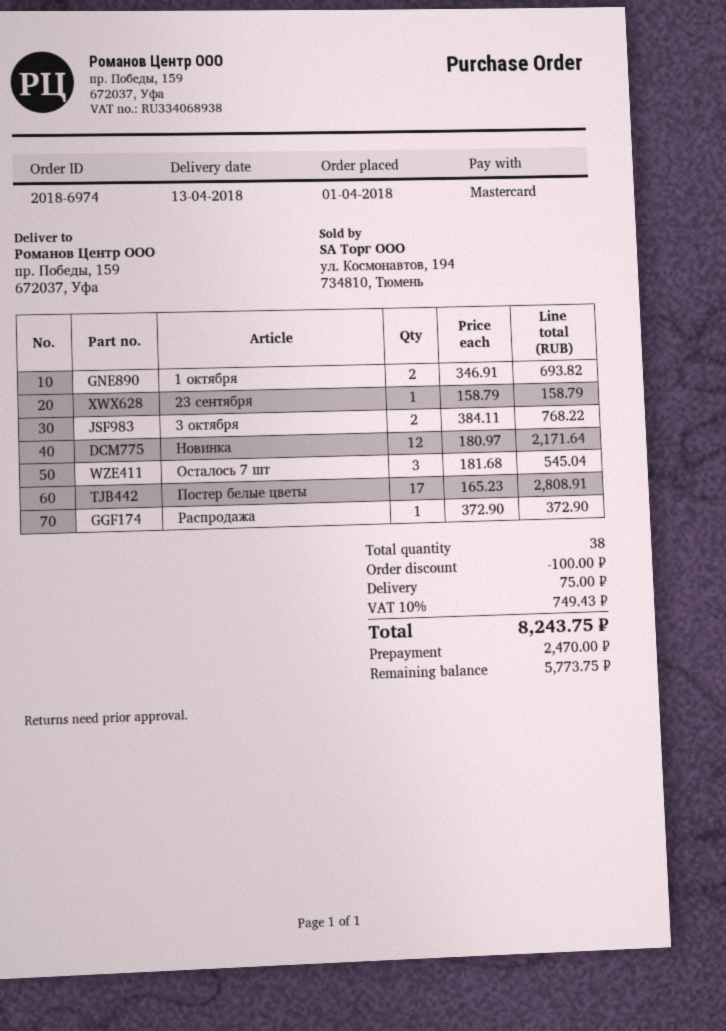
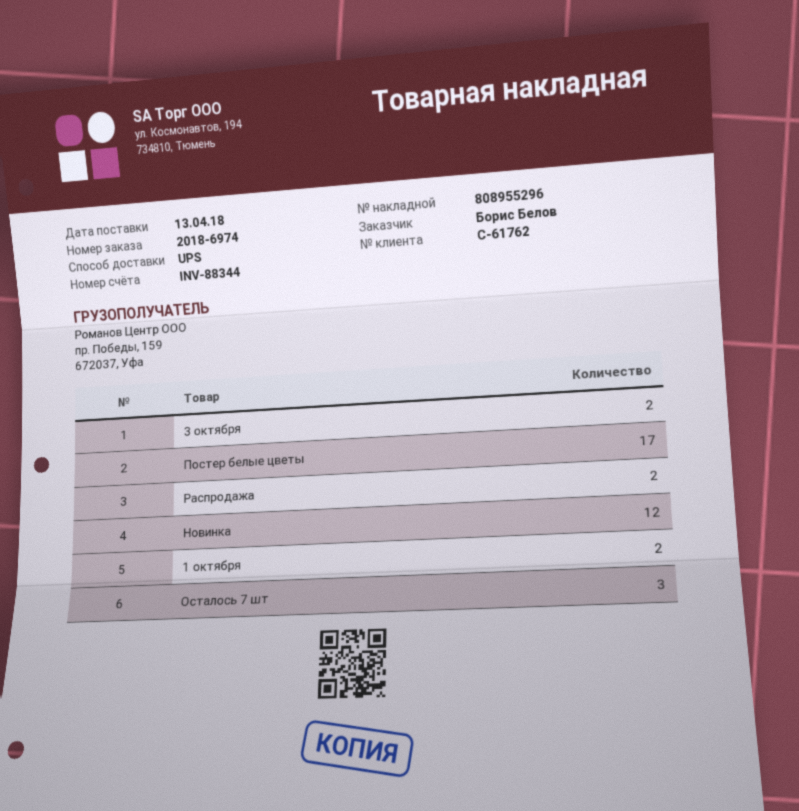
23 сентября: 1 -> none
Распродажа: 1 -> 2

